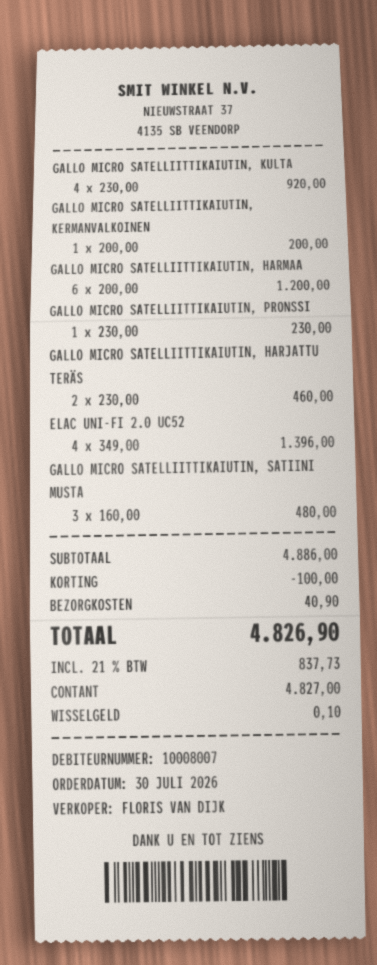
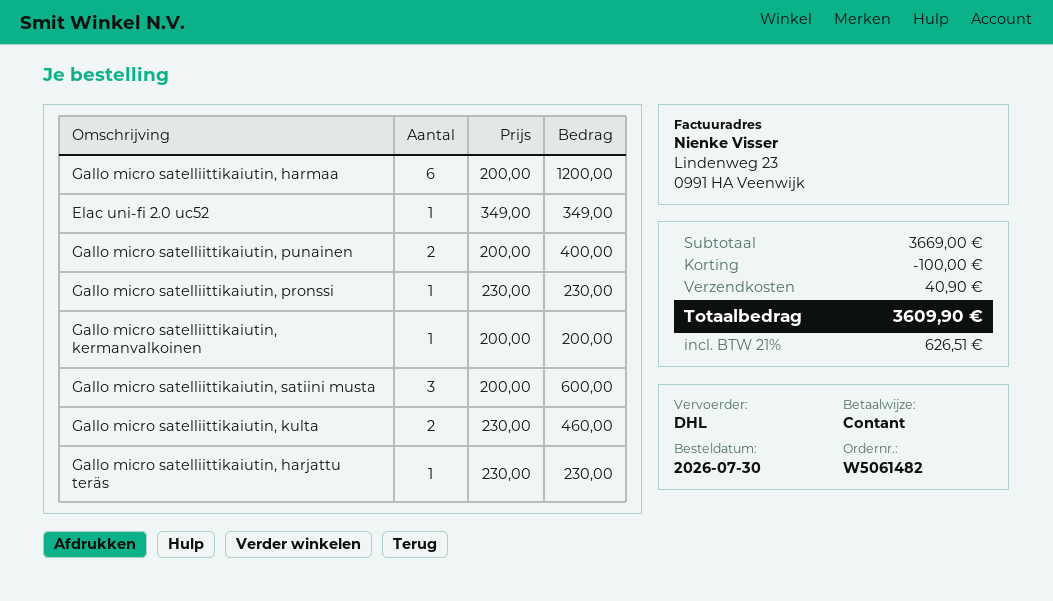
GALLO MICRO SATELLIITTIKAIUTIN, KULTA: 4 x 230.00 = 920.00 -> 2 x 230.00 = 460.00
GALLO MICRO SATELLIITTIKAIUTIN, HARJATTU TERÄS: 2 x 230.00 = 460.00 -> 1 x 230.00 = 230.00
ELAC UNI-FI 2.0 UC52: 4 x 349.00 = 1396.00 -> 1 x 349.00 = 349.00
GALLO MICRO SATELLIITTIKAIUTIN, SATIINI MUSTA: 3 x 160.00 = 480.00 -> 3 x 200.00 = 600.00
Gallo micro satelliittikaiutin, punainen: none -> 2 x 200.00 = 400.00
subtotal: 4886.00 -> 3669.00
tax: 21% = 837.73 -> 21% = 626.51
total: 4826.90 -> 3609.90

